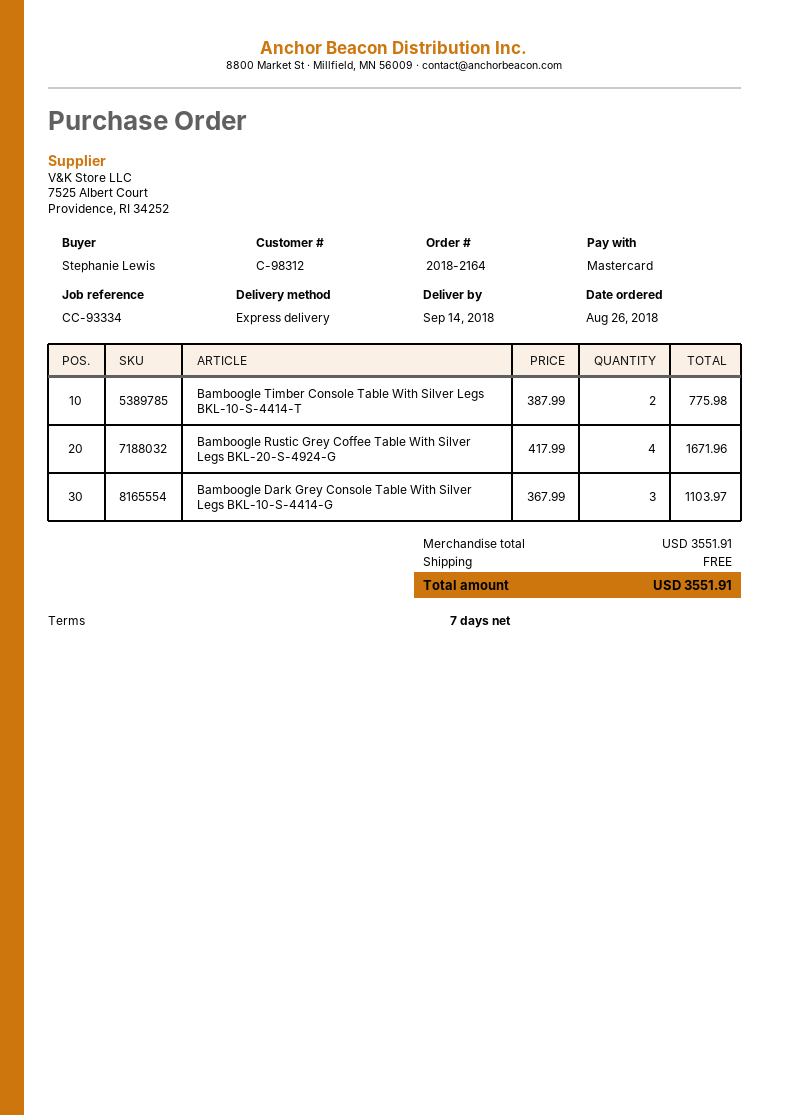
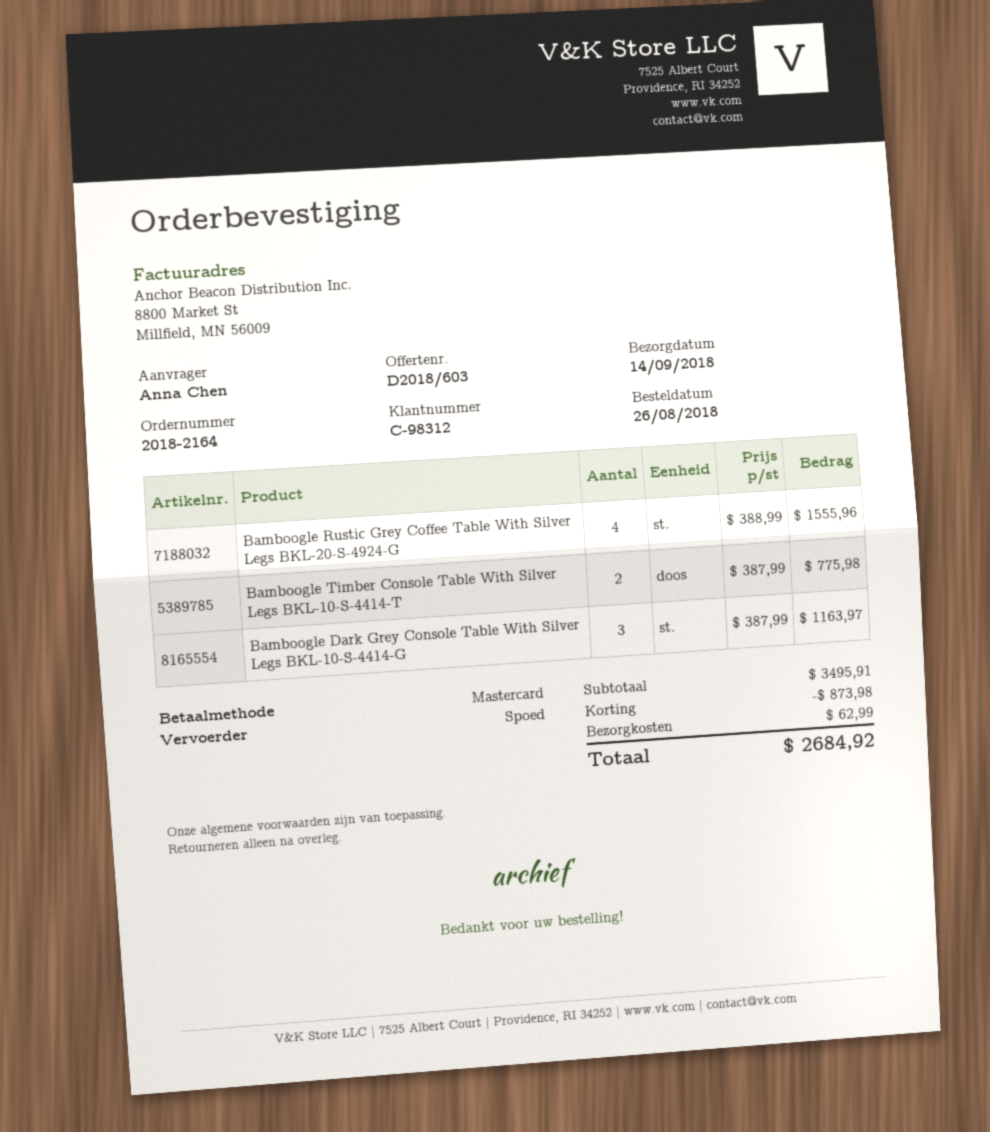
ordered by: Stephanie Lewis -> Anna Chen
Bamboogle Rustic Grey Coffee Table With Silver Legs BKL-20-S-4924-G: 4 x 417.99 = 1671.96 -> 4 x 388.99 = 1555.96
Bamboogle Dark Grey Console Table With Silver Legs BKL-10-S-4414-G: 3 x 367.99 = 1103.97 -> 3 x 387.99 = 1163.97
subtotal: 3551.91 -> 3495.91
discount: none -> 873.98
shipping: 0.00 -> 62.99
total: 3551.91 -> 2684.92

